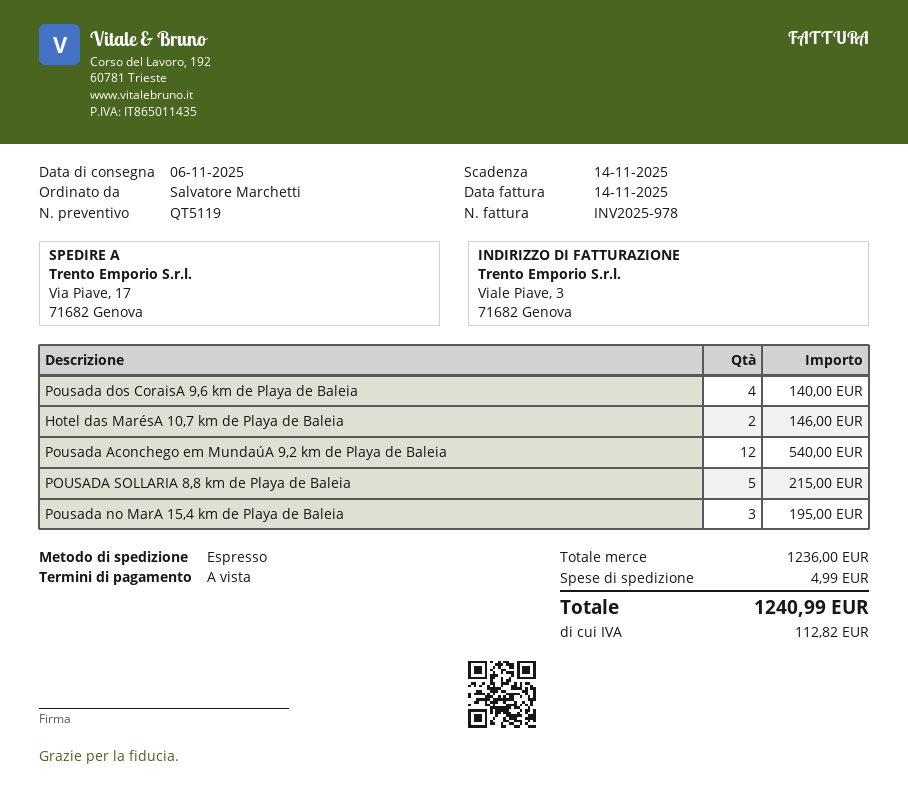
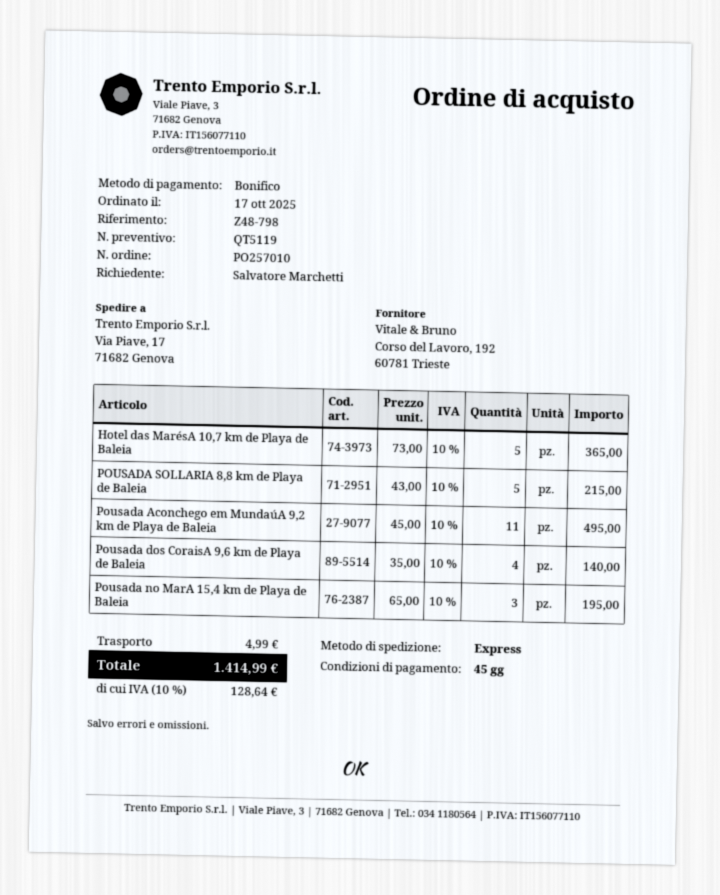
payment terms: on receipt -> 45 days
Hotel das MarésA 10,7 km de Playa de Baleia: 2 for 146.00 -> 5 for 365.00
Pousada Aconchego em MundaúA 9,2 km de Playa de Baleia: 12 for 540.00 -> 11 for 495.00
tax: 112.82 -> 128.64
total: 1240.99 -> 1414.99

